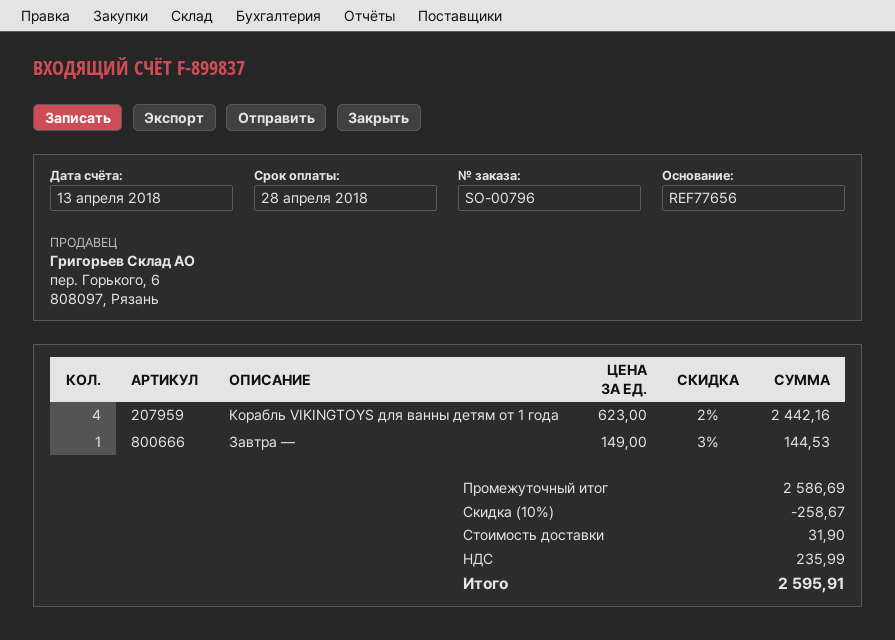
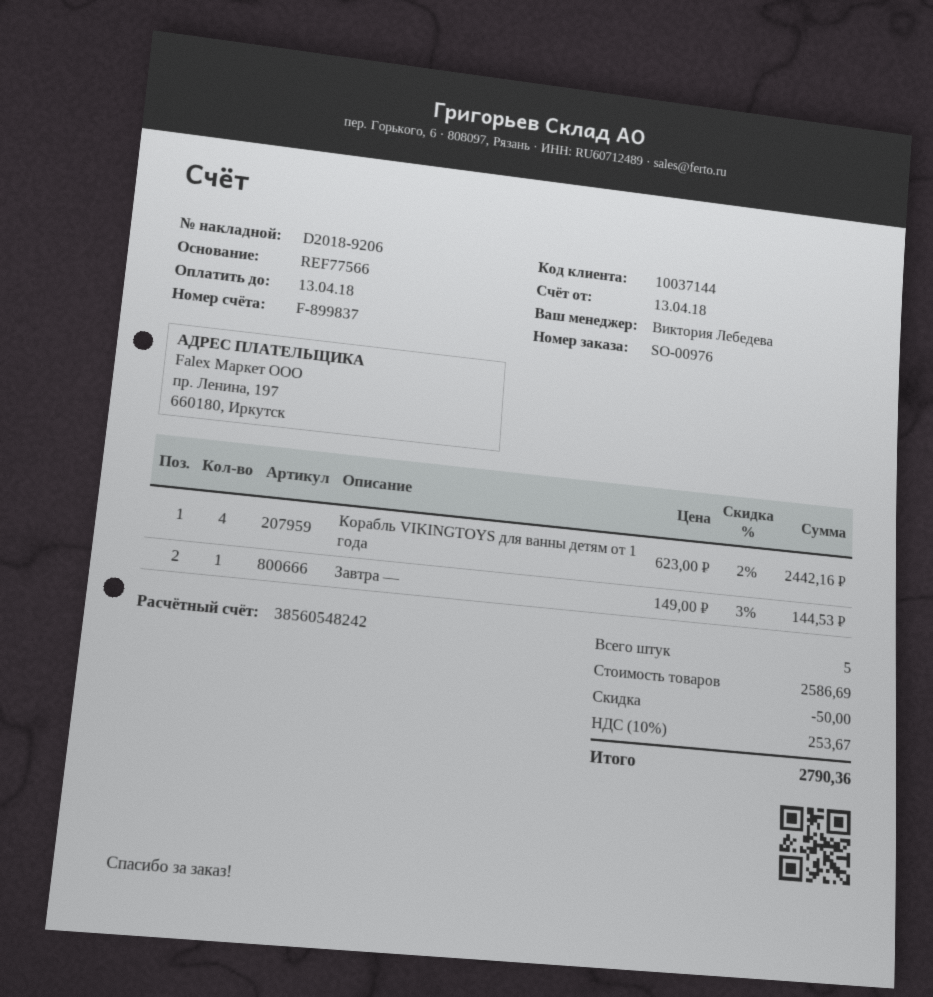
order number: SO-00796 -> SO-00976
due date: 2018-04-28 -> 2018-04-13
reference: REF77656 -> REF77566
discount: 258.67 -> 50.00
shipping: 31.90 -> none
tax: 235.99 -> 253.67
total: 2595.91 -> 2790.36

